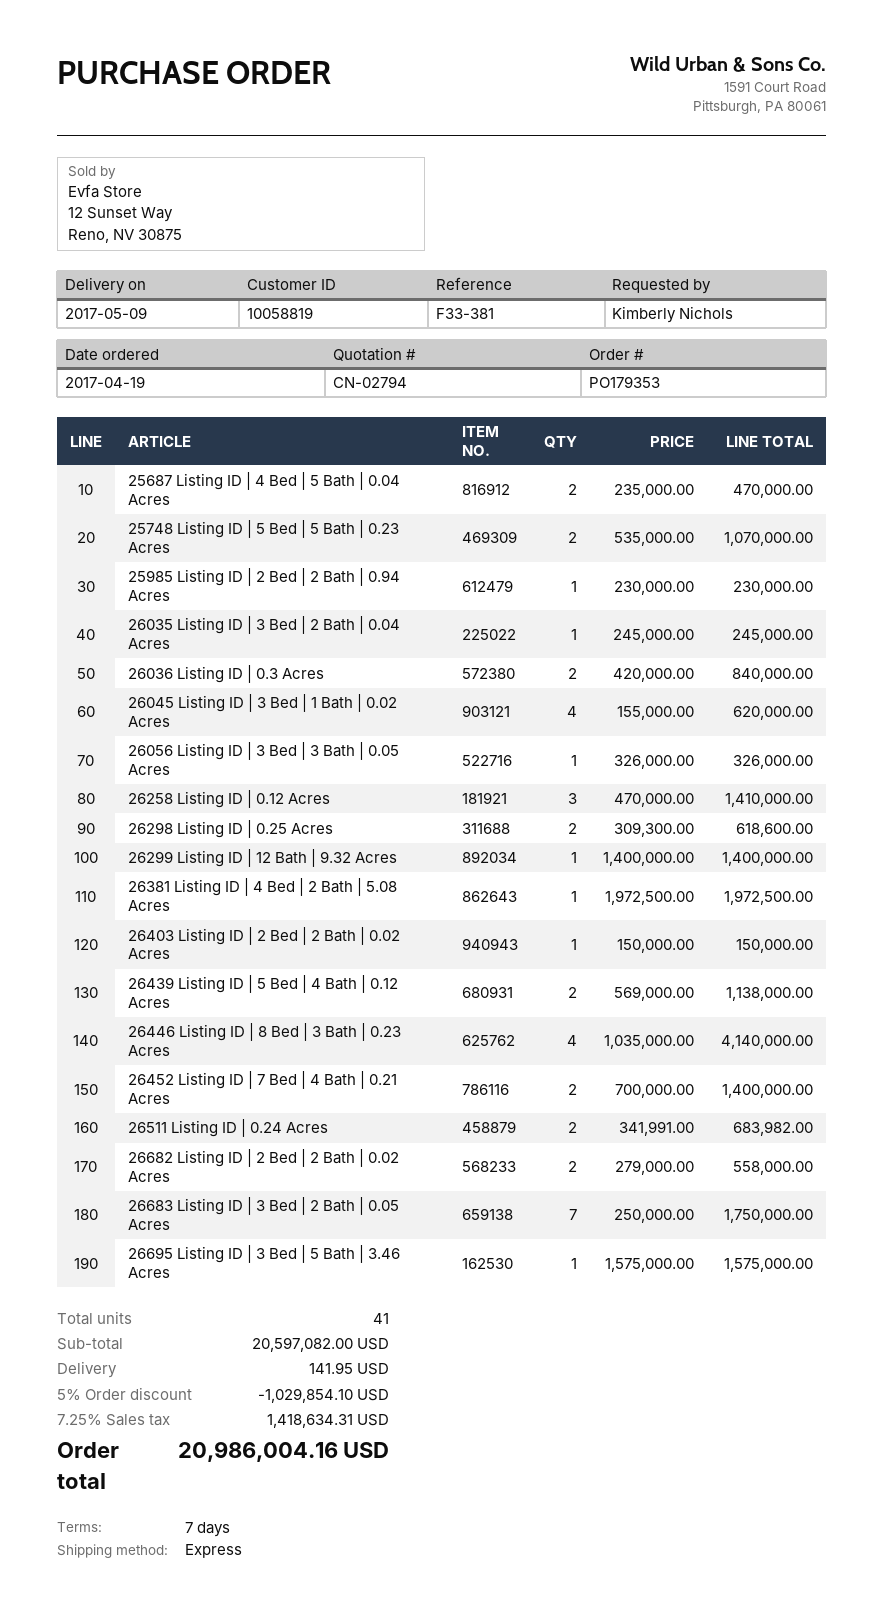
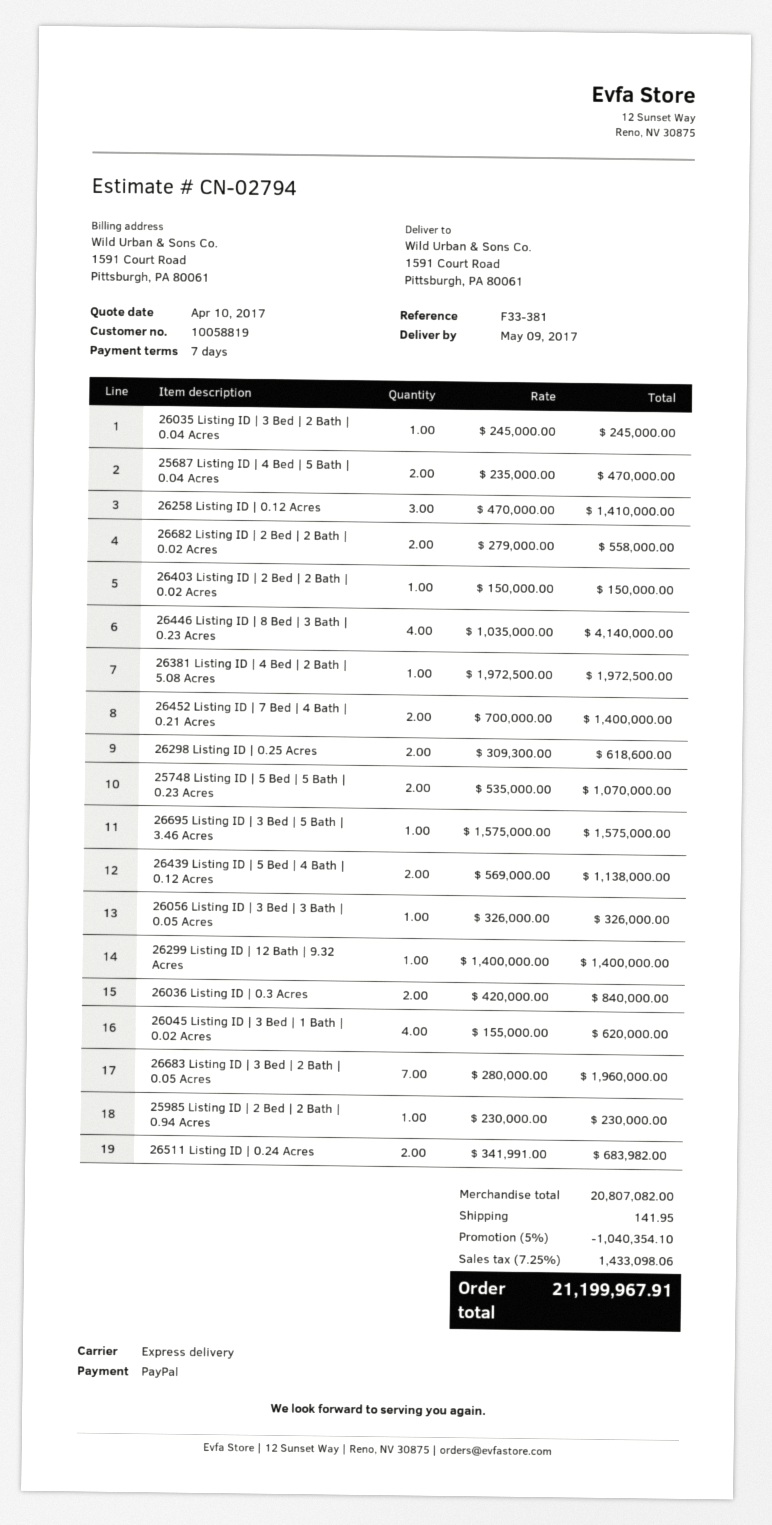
26683 Listing ID | 3 Bed | 2 Bath | 0.05 Acres: 7 x 250000.00 = 1750000.00 -> 7 x 280000.00 = 1960000.00
subtotal: 20597082.00 -> 20807082.00
discount: 5% = 1029854.10 -> 5% = 1040354.10
tax: 7.25% = 1418634.31 -> 7.25% = 1433098.06
total: 20986004.16 -> 21199967.91

